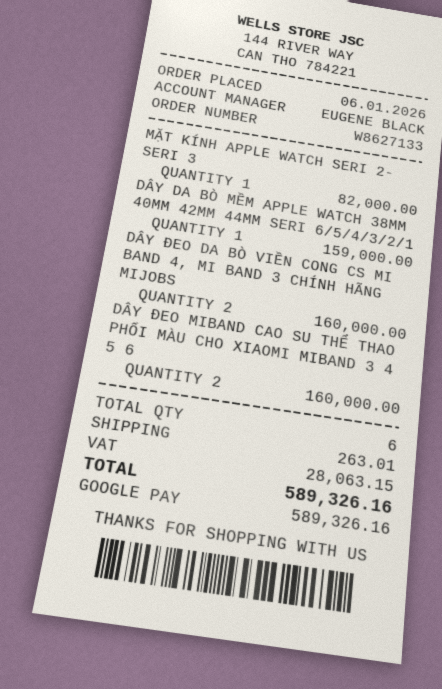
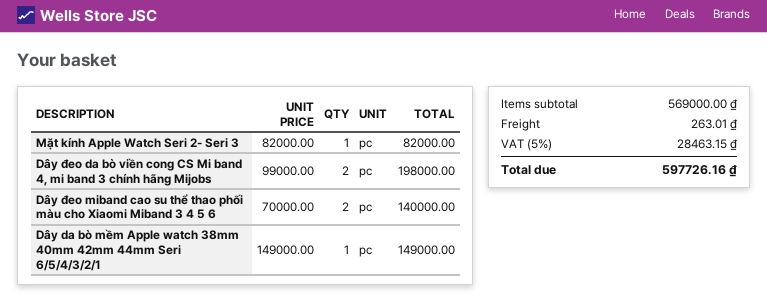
DÂY DA BÒ MỀM APPLE WATCH 38MM 40MM 42MM 44MM SERI 6/5/4/3/2/1: 1 for 159000.00 -> 1 for 149000.00
DÂY ĐEO DA BÒ VIỀN CONG CS MI BAND 4, MI BAND 3 CHÍNH HÃNG MIJOBS: 2 for 160000.00 -> 2 for 198000.00
DÂY ĐEO MIBAND CAO SU THỂ THAO PHỐI MÀU CHO XIAOMI MIBAND 3 4 5 6: 2 for 160000.00 -> 2 for 140000.00
tax: 28063.15 -> 28463.15
total: 589326.16 -> 597726.16

